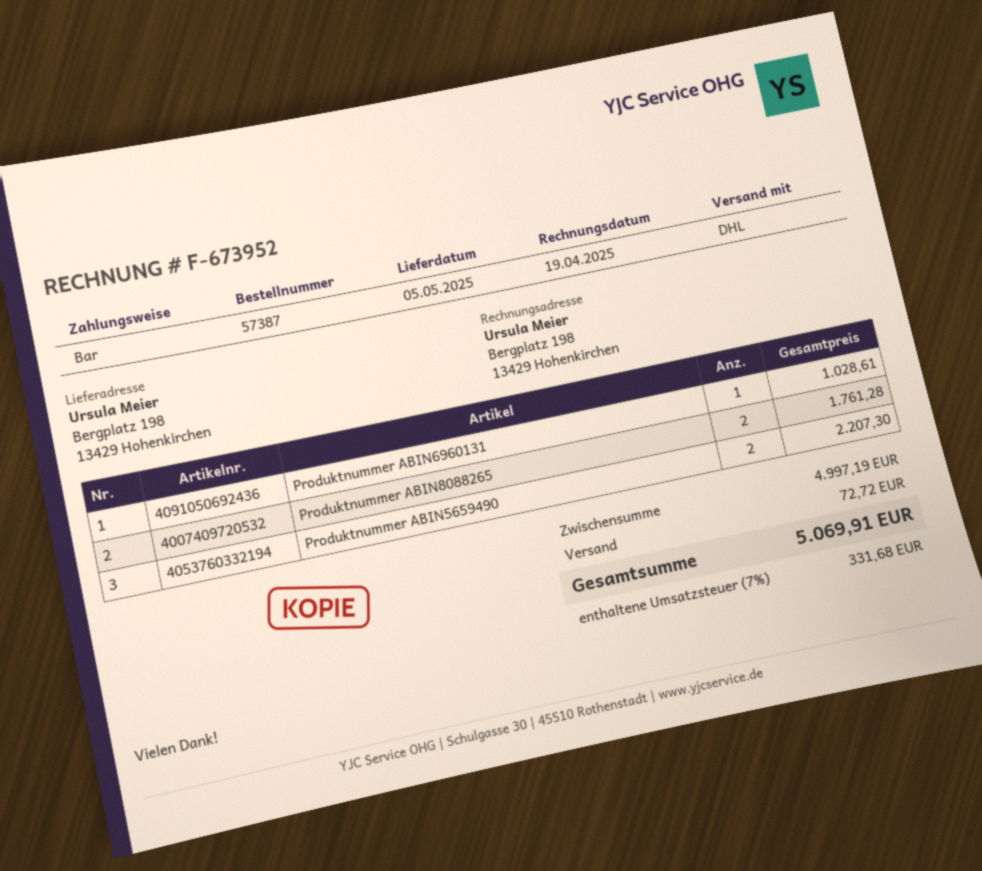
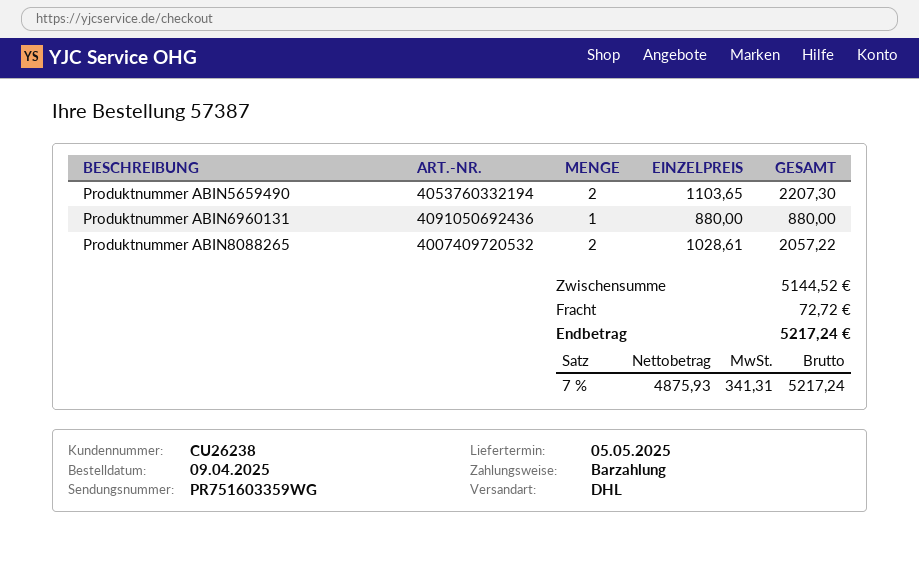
Produktnummer ABIN6960131: 1 for 1028.61 -> 1 for 880.00
Produktnummer ABIN8088265: 2 for 1761.28 -> 2 for 2057.22
subtotal: 4997.19 -> 5144.52
tax: 7% = 331.68 -> 7% = 341.31
total: 5069.91 -> 5217.24

